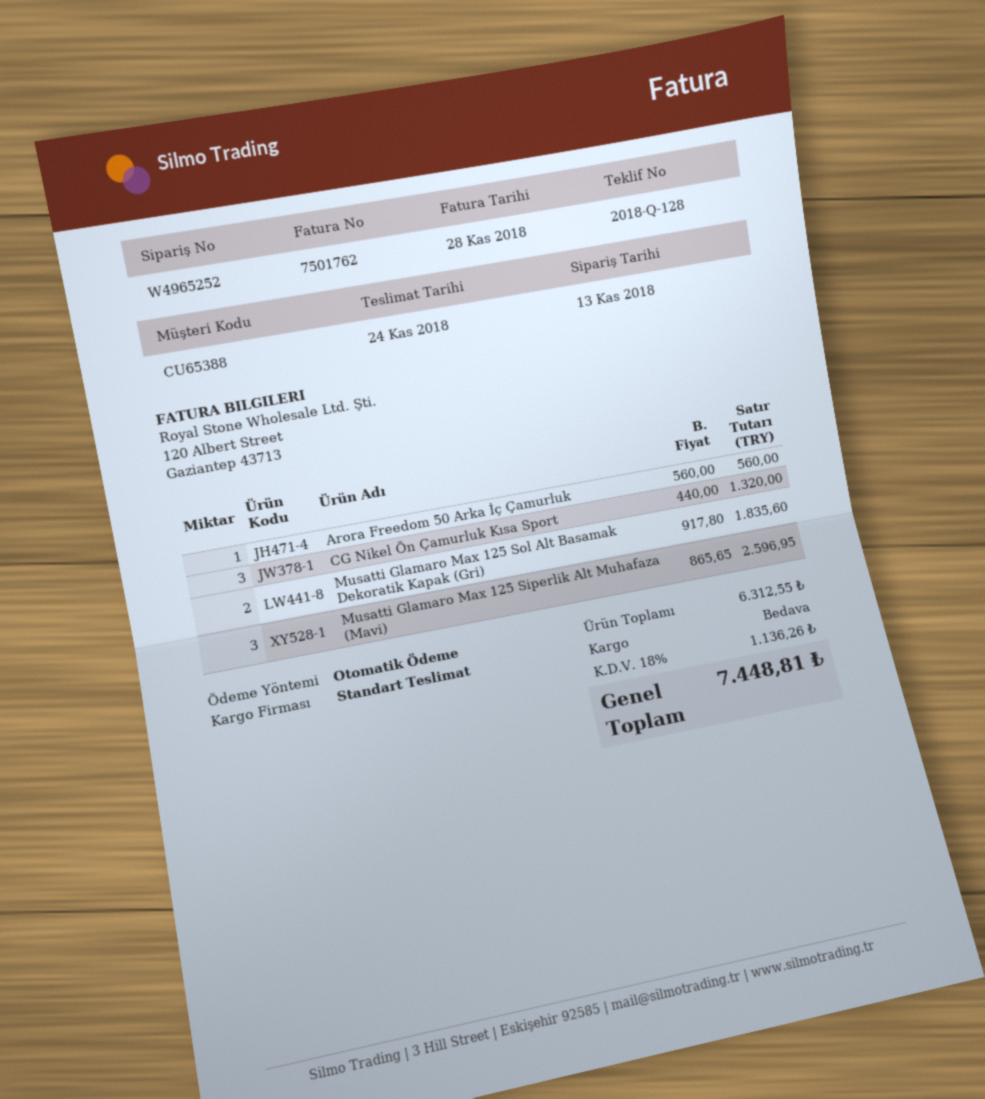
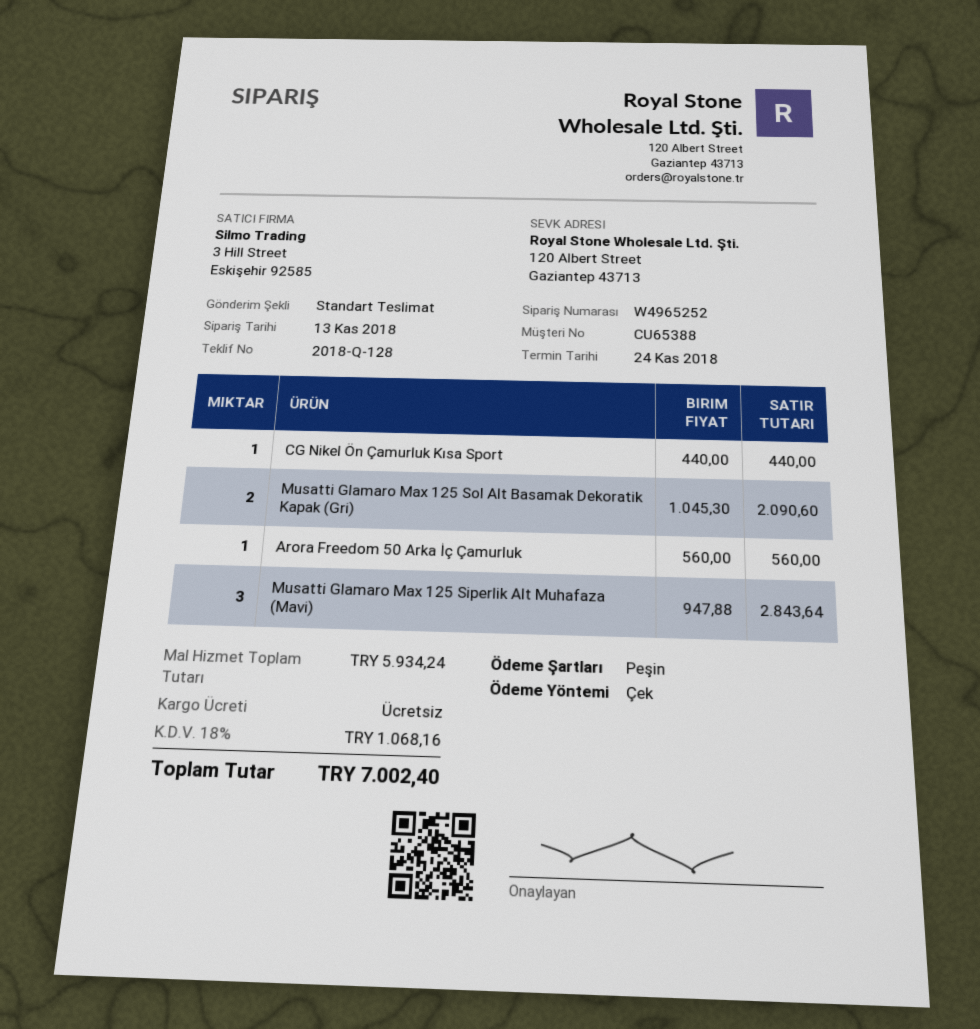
payment method: direct debit -> cheque
CG Nikel Ön Çamurluk Kısa Sport: 3 x 440.00 = 1320.00 -> 1 x 440.00 = 440.00
Musatti Glamaro Max 125 Sol Alt Basamak Dekoratik Kapak (Gri): 2 x 917.80 = 1835.60 -> 2 x 1045.30 = 2090.60
Musatti Glamaro Max 125 Siperlik Alt Muhafaza (Mavi): 3 x 865.65 = 2596.95 -> 3 x 947.88 = 2843.64
subtotal: 6312.55 -> 5934.24
tax: 18% = 1136.26 -> 18% = 1068.16
total: 7448.81 -> 7002.40

